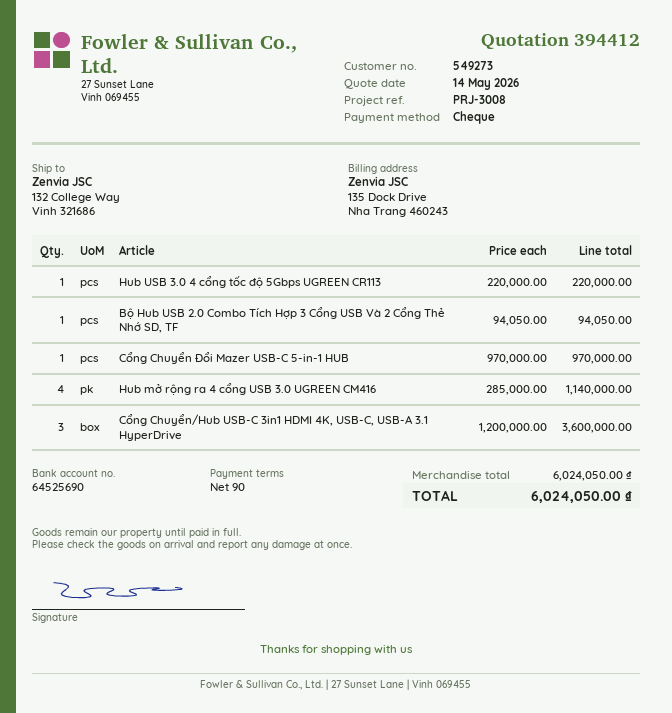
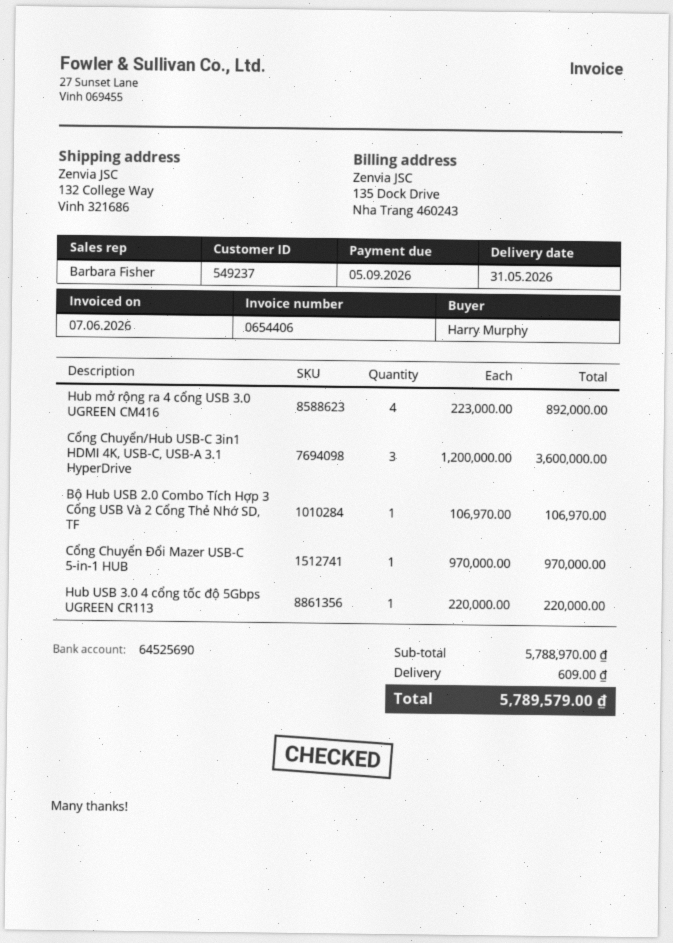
customer number: 549273 -> 549237
Bộ Hub USB 2.0 Combo Tích Hợp 3 Cổng USB Và 2 Cổng Thẻ Nhớ SD, TF: 1 x 94050.00 = 94050.00 -> 1 x 106970.00 = 106970.00
Hub mở rộng ra 4 cổng USB 3.0 UGREEN CM416: 4 x 285000.00 = 1140000.00 -> 4 x 223000.00 = 892000.00
subtotal: 6024050.00 -> 5788970.00
shipping: none -> 609.00
total: 6024050.00 -> 5789579.00

